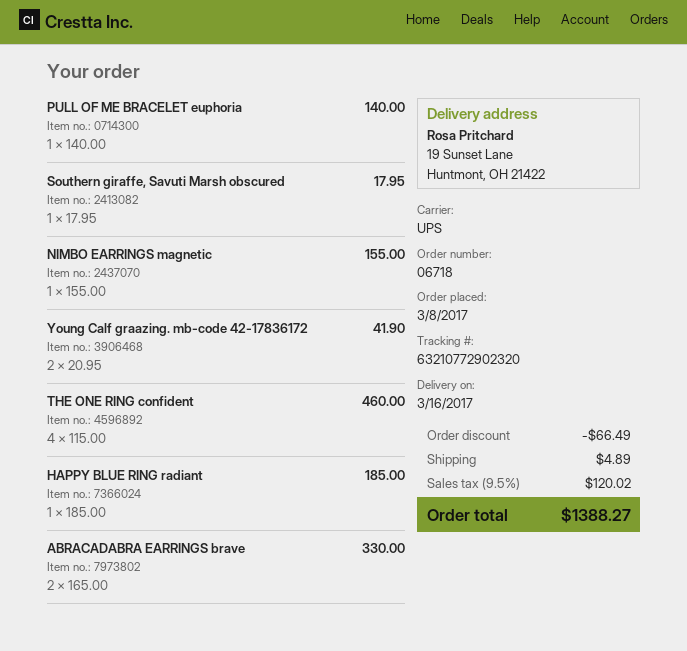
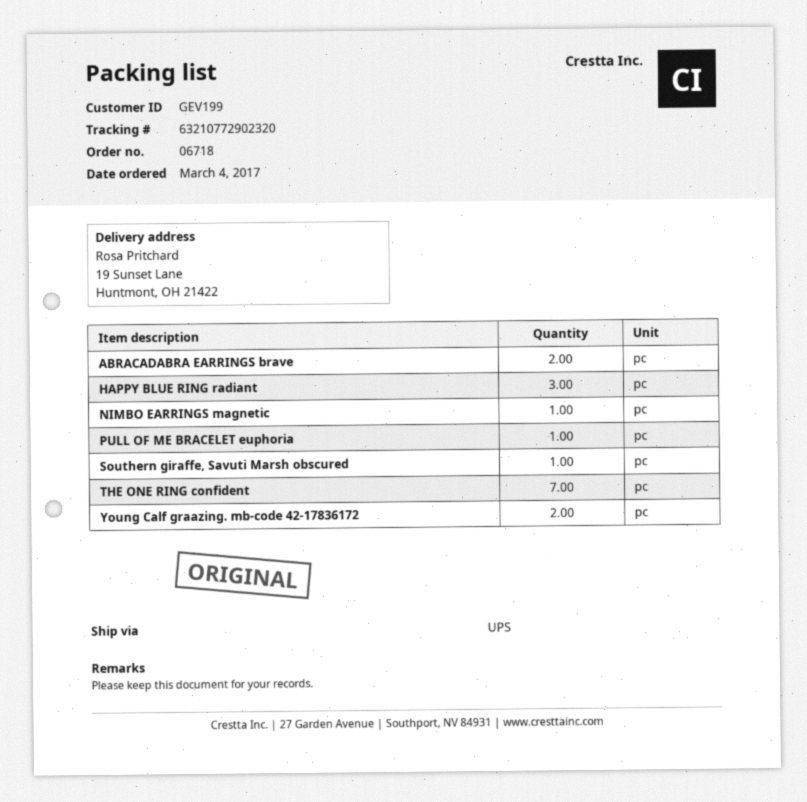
order date: 2017-03-08 -> 2017-03-04
THE ONE RING confident: 4 -> 7
HAPPY BLUE RING radiant: 1 -> 3

